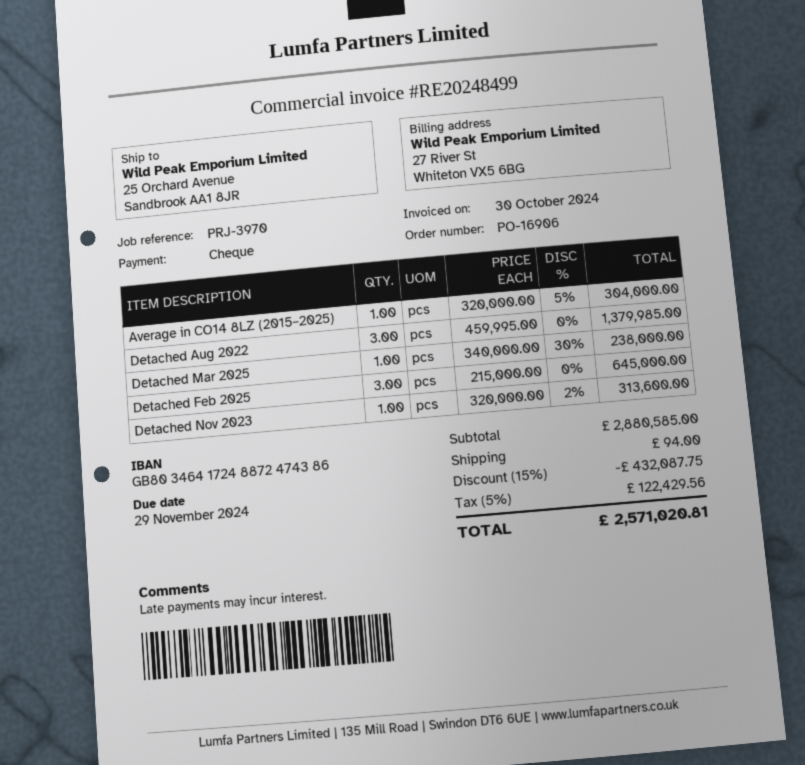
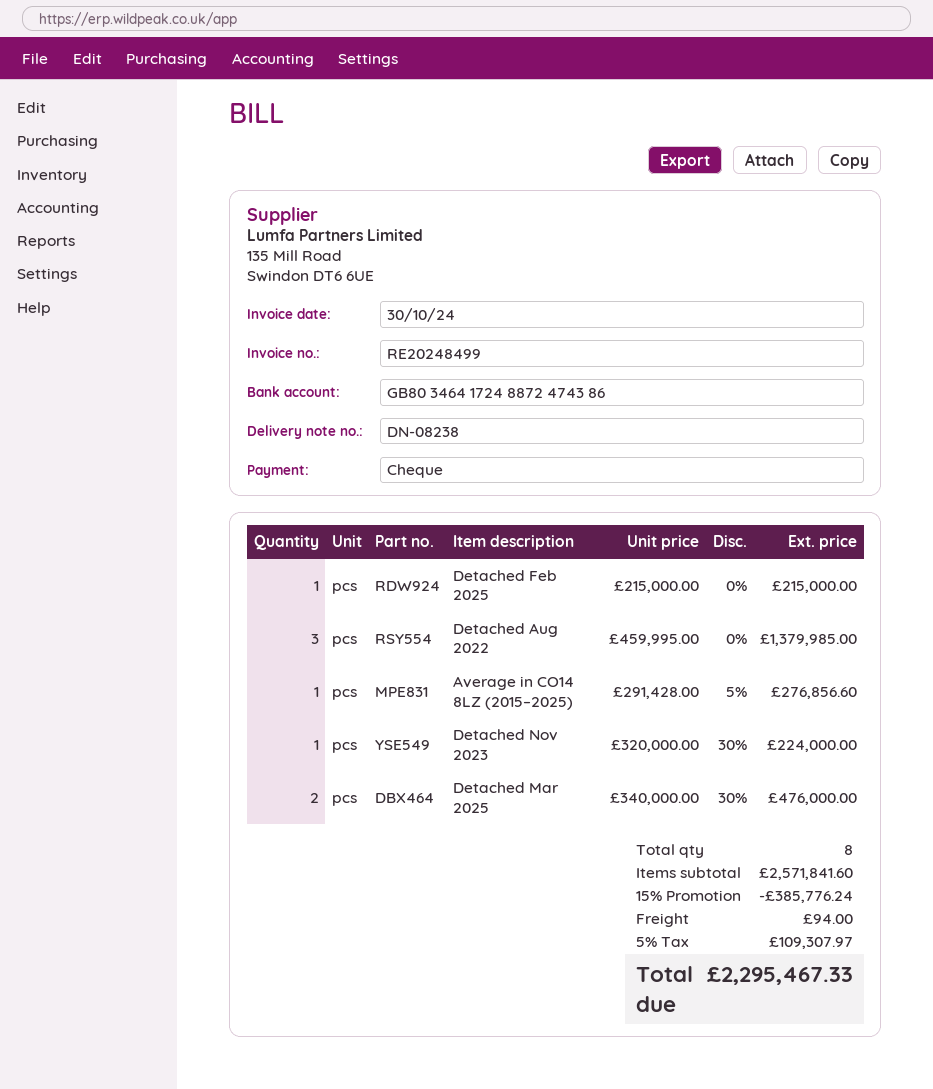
Average in CO14 8LZ (2015–2025): 1 x 320000.00 - 5% = 304000.00 -> 1 x 291428.00 - 5% = 276856.60
Detached Mar 2025: 1 x 340000.00 - 30% = 238000.00 -> 2 x 340000.00 - 30% = 476000.00
Detached Feb 2025: 3 x 215000.00 = 645000.00 -> 1 x 215000.00 = 215000.00
Detached Nov 2023: 1 x 320000.00 - 2% = 313600.00 -> 1 x 320000.00 - 30% = 224000.00
subtotal: 2880585.00 -> 2571841.60
discount: 15% = 432087.75 -> 15% = 385776.24
tax: 5% = 122429.56 -> 5% = 109307.97
total: 2571020.81 -> 2295467.33

